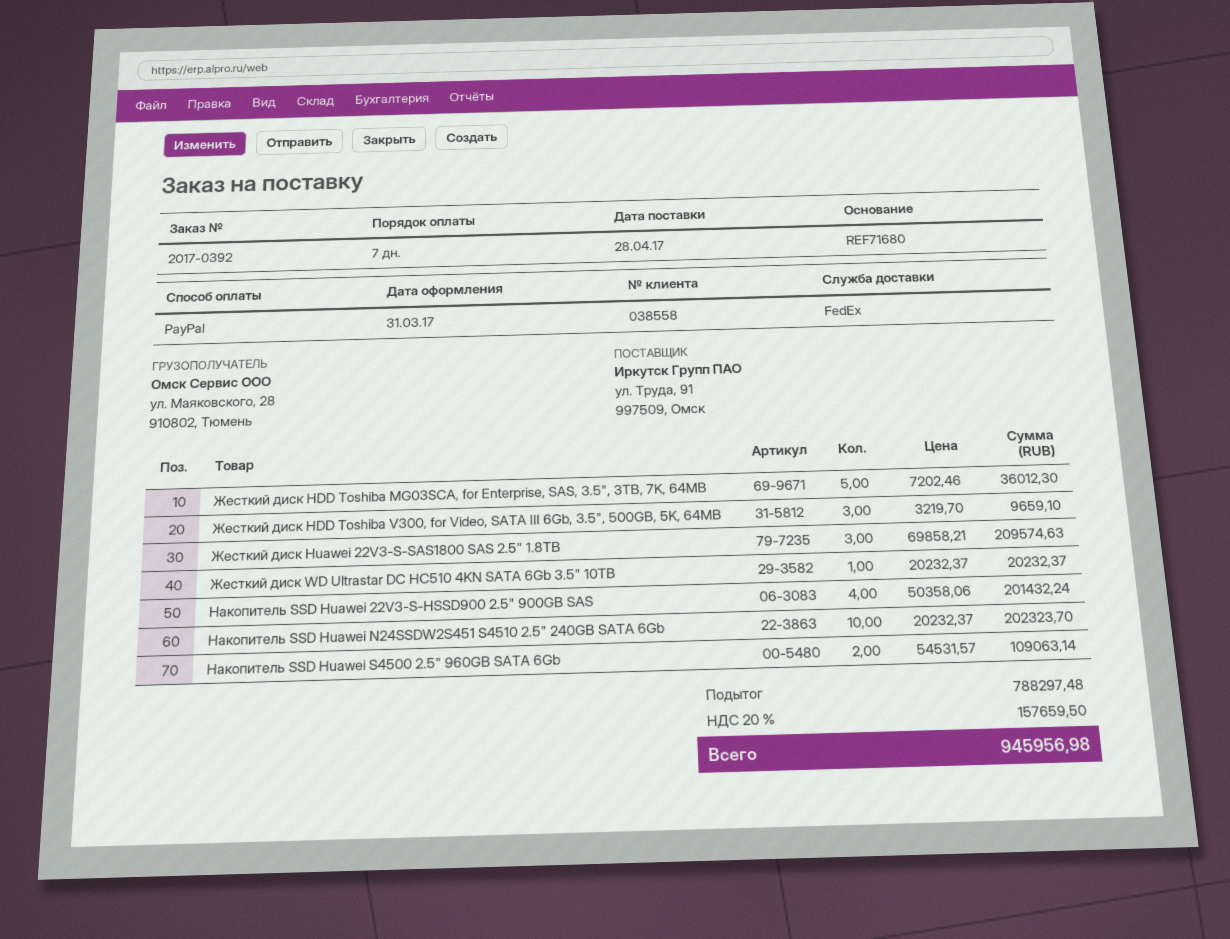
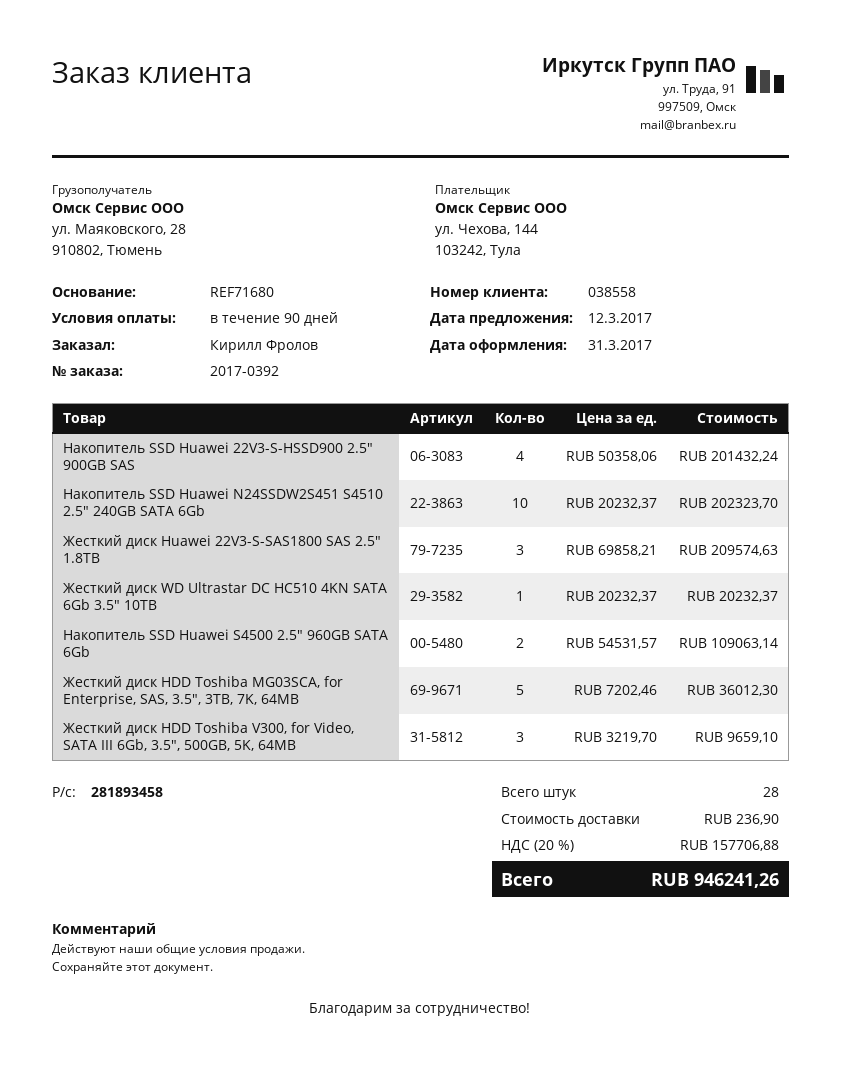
payment terms: 7 days -> 90 days
shipping: none -> 236.90
tax: 20% = 157659.50 -> 20% = 157706.88
total: 945956.98 -> 946241.26

